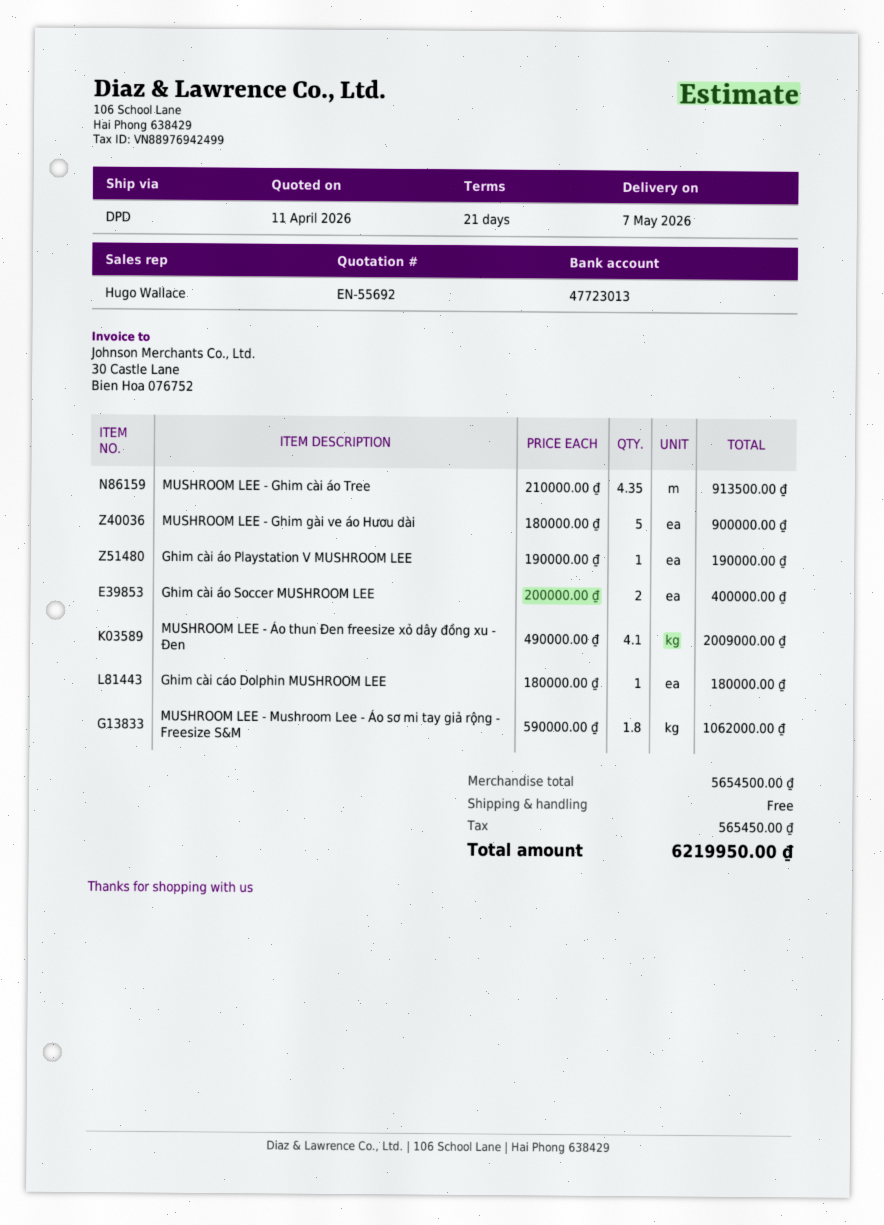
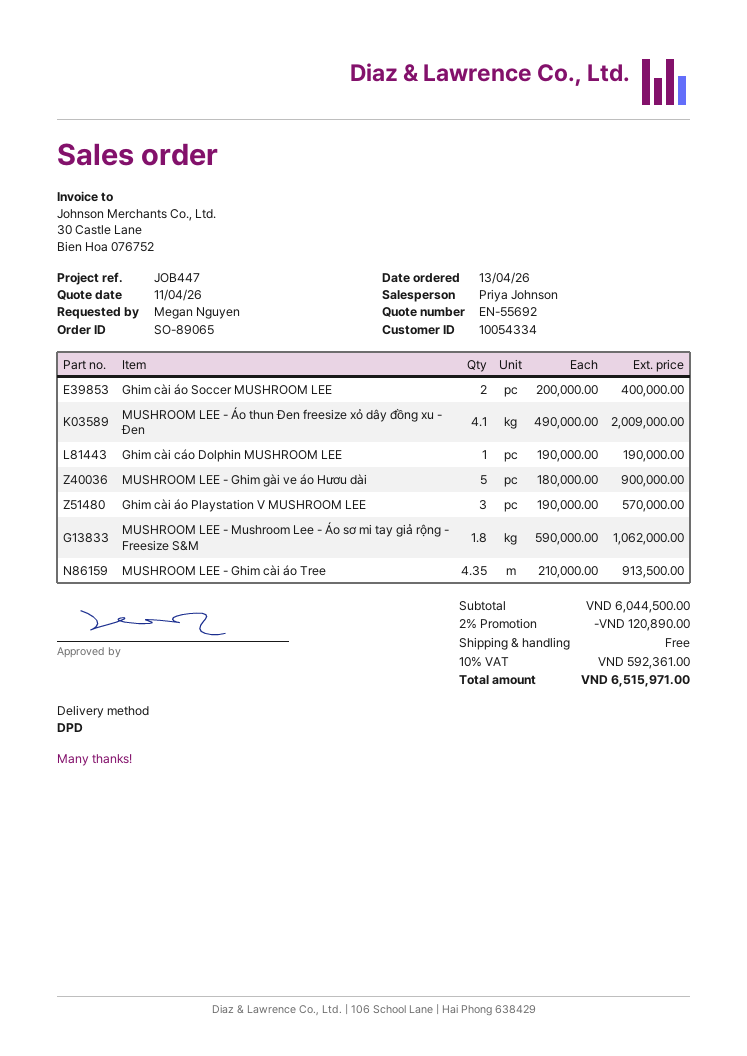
sales rep: Hugo Wallace -> Priya Johnson
Ghim cài áo Playstation V MUSHROOM LEE: 1 x 190000.00 = 190000.00 -> 3 x 190000.00 = 570000.00
Ghim cài cáo Dolphin MUSHROOM LEE: 1 x 180000.00 = 180000.00 -> 1 x 190000.00 = 190000.00
subtotal: 5654500.00 -> 6044500.00
discount: none -> 2% = 120890.00
tax: 565450.00 -> 592361.00
total: 6219950.00 -> 6515971.00

